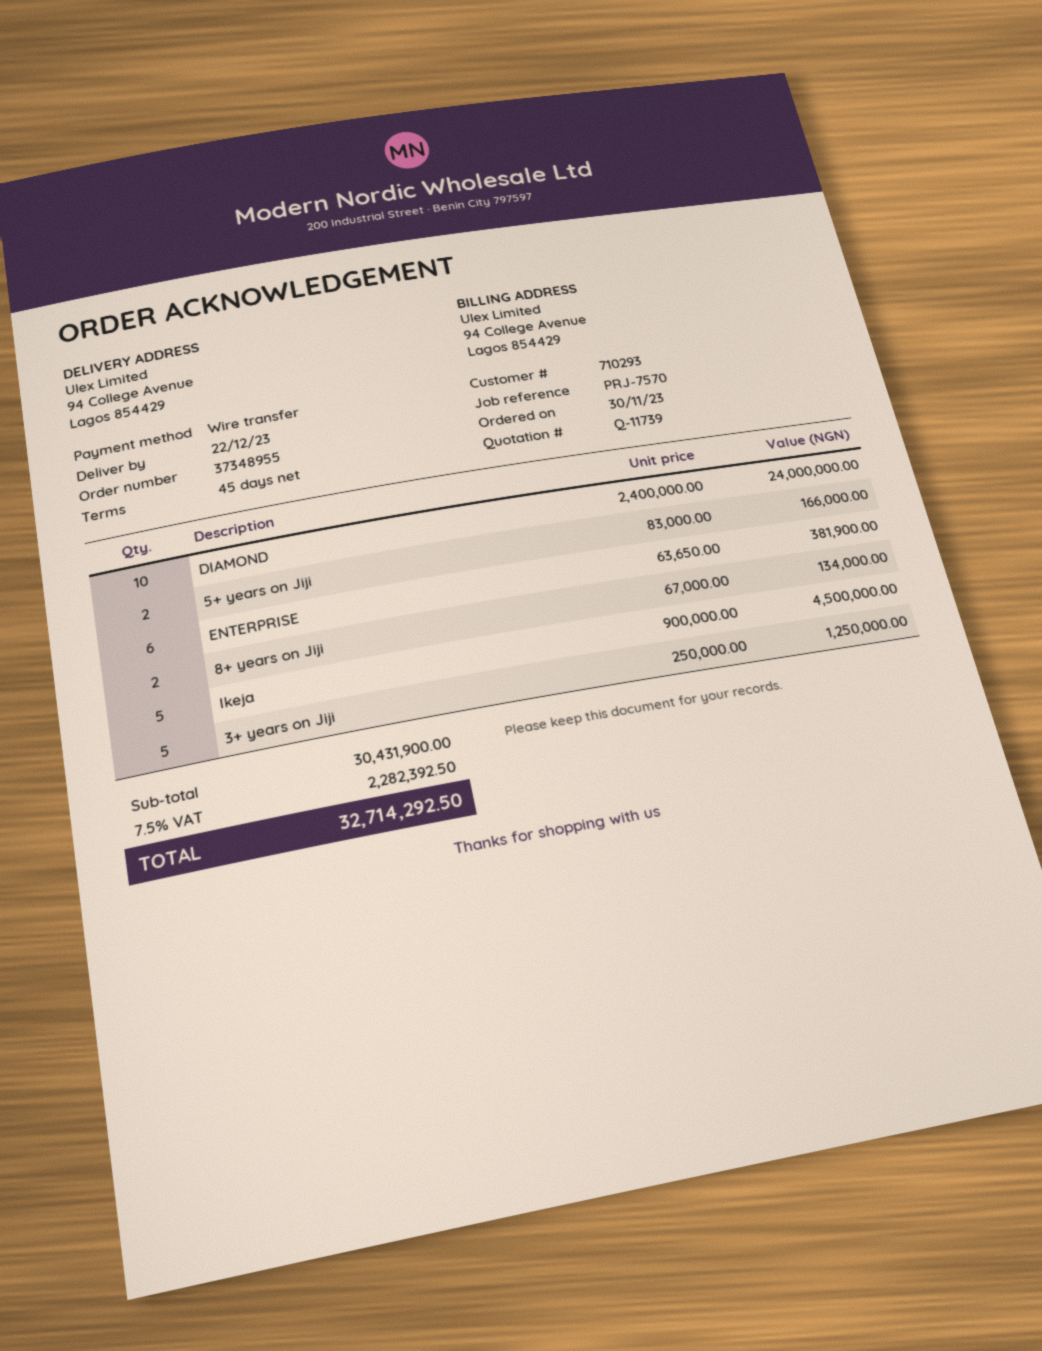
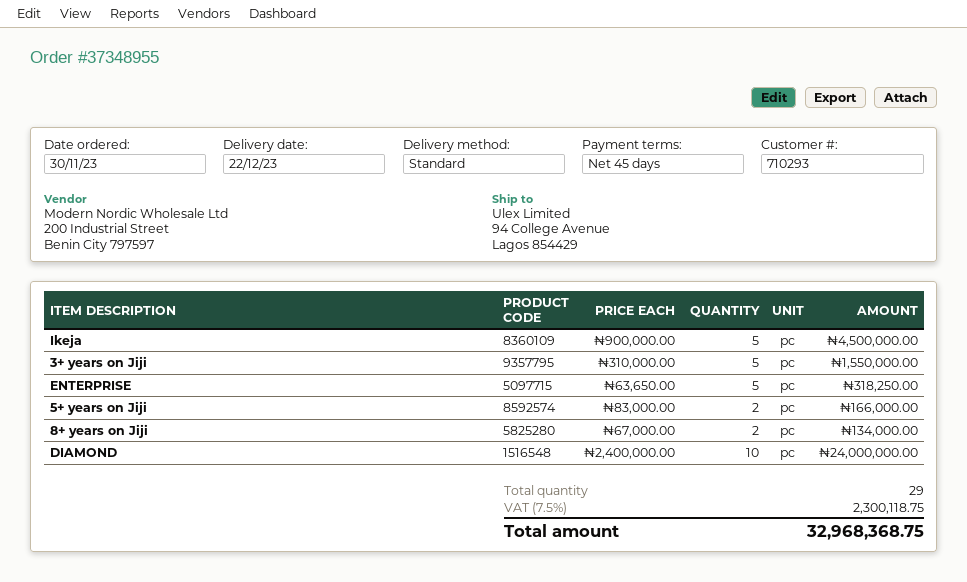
ENTERPRISE: 6 x 63650.00 = 381900.00 -> 5 x 63650.00 = 318250.00
3+ years on Jiji: 5 x 250000.00 = 1250000.00 -> 5 x 310000.00 = 1550000.00
tax: 7.5% = 2282392.50 -> 7.5% = 2300118.75
total: 32714292.50 -> 32968368.75

